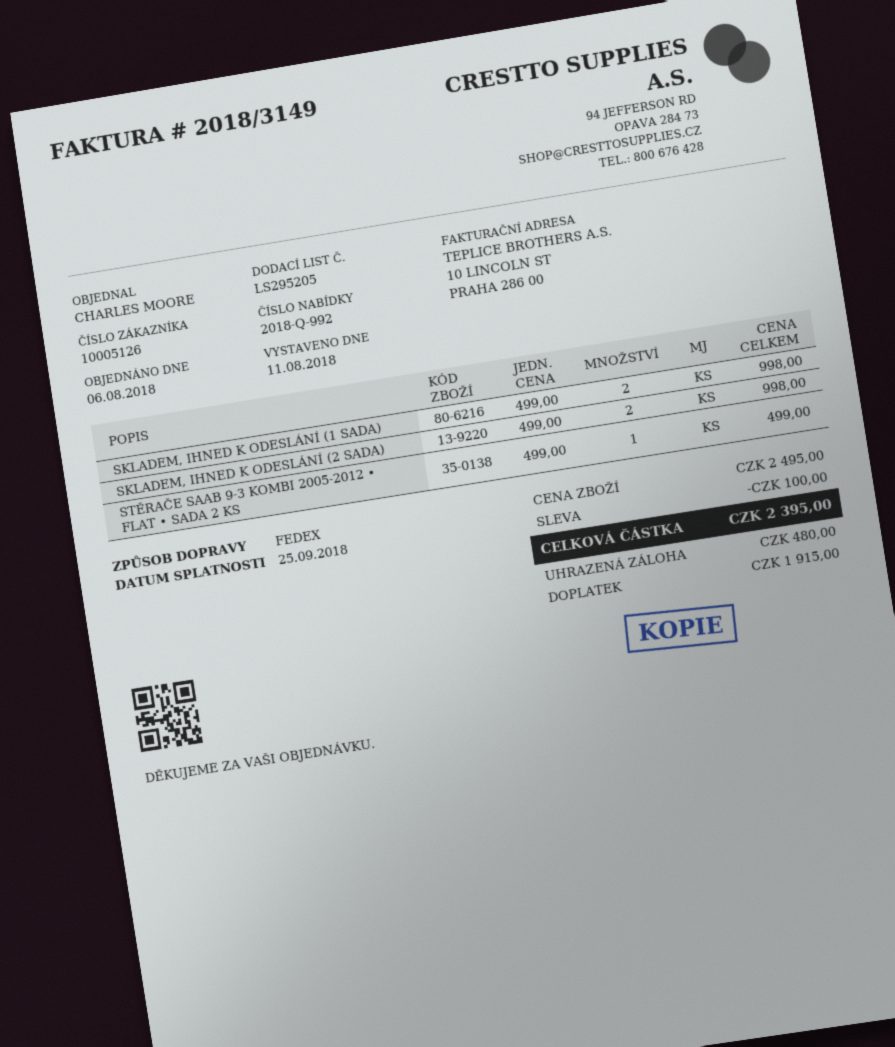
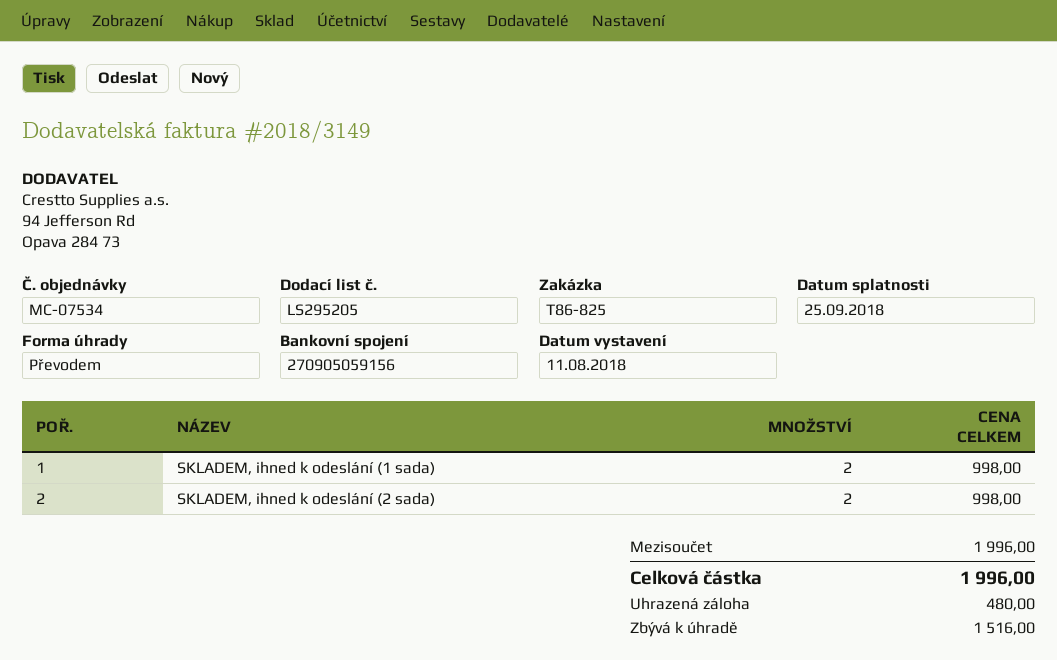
STĚRAČE SAAB 9-3 KOMBI 2005-2012 • FLAT • SADA 2 KS: 1 for 499.00 -> none
subtotal: 2495.00 -> 1996.00
discount: 100.00 -> none
total: 2395.00 -> 1996.00
balance: 1915.00 -> 1516.00

